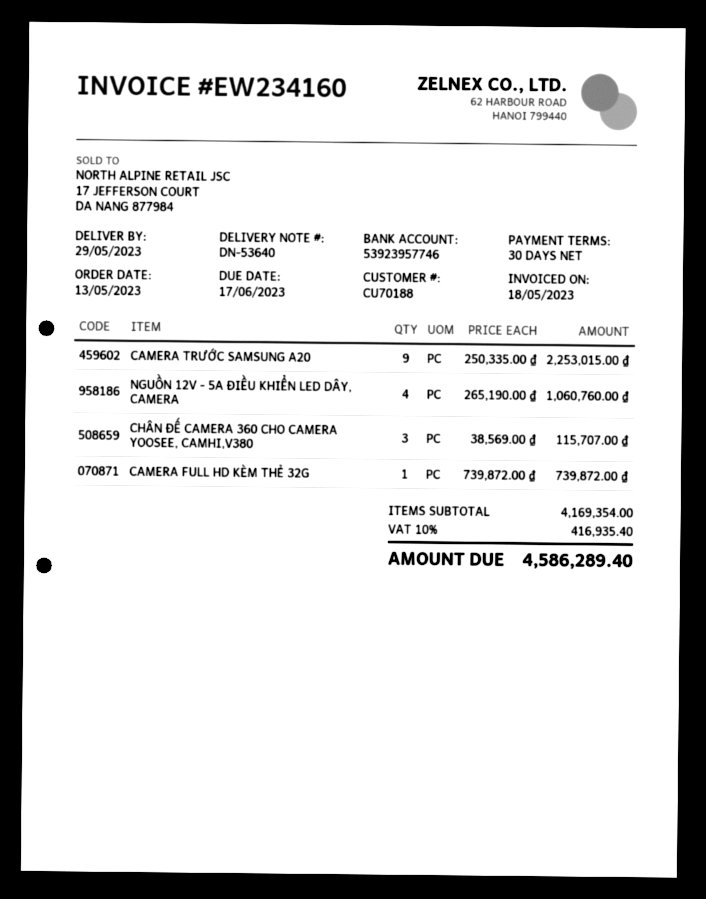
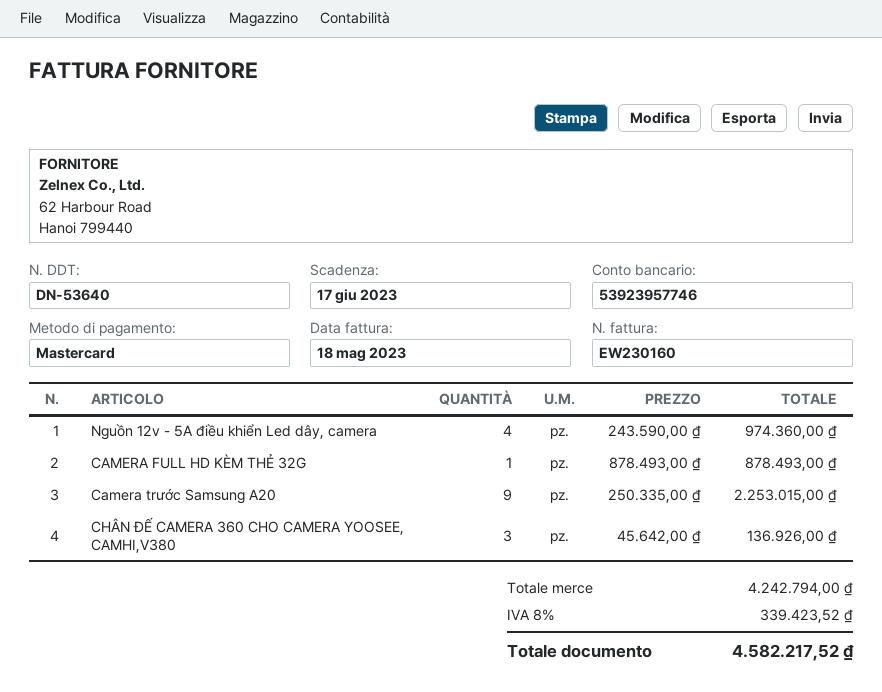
invoice number: EW234160 -> EW230160
NGUỒN 12V - 5A ĐIỀU KHIỂN LED DÂY, CAMERA: 4 x 265190.00 = 1060760.00 -> 4 x 243590.00 = 974360.00
CHÂN ĐẾ CAMERA 360 CHO CAMERA YOOSEE, CAMHI,V380: 3 x 38569.00 = 115707.00 -> 3 x 45642.00 = 136926.00
CAMERA FULL HD KÈM THẺ 32G: 1 x 739872.00 = 739872.00 -> 1 x 878493.00 = 878493.00
subtotal: 4169354.00 -> 4242794.00
tax: 10% = 416935.40 -> 8% = 339423.52
total: 4586289.40 -> 4582217.52

